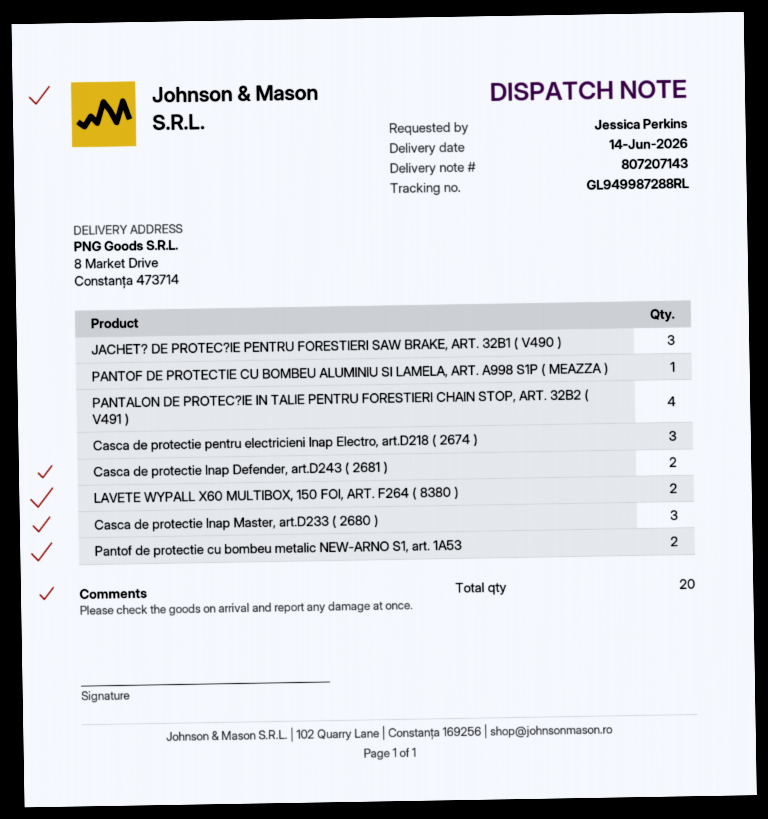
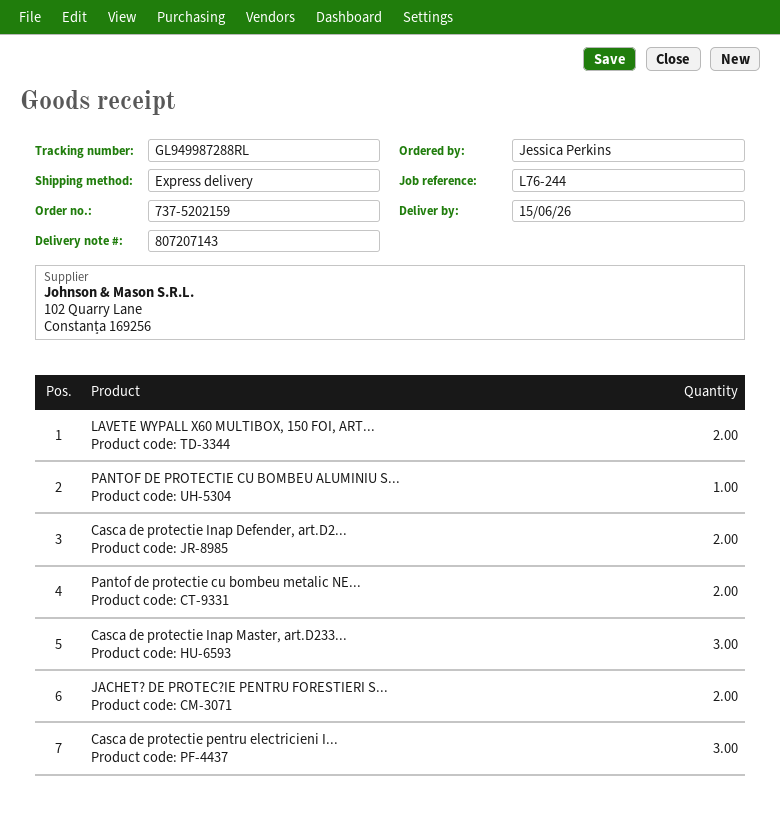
delivery date: 2026-06-14 -> 2026-06-15
JACHET? DE PROTEC?IE PENTRU FORESTIERI SAW BRAKE, ART. 32B1 ( V490 ): 3 -> 2
PANTALON DE PROTEC?IE IN TALIE PENTRU FORESTIERI CHAIN STOP, ART. 32B2 ( V491 ): 4 -> none

